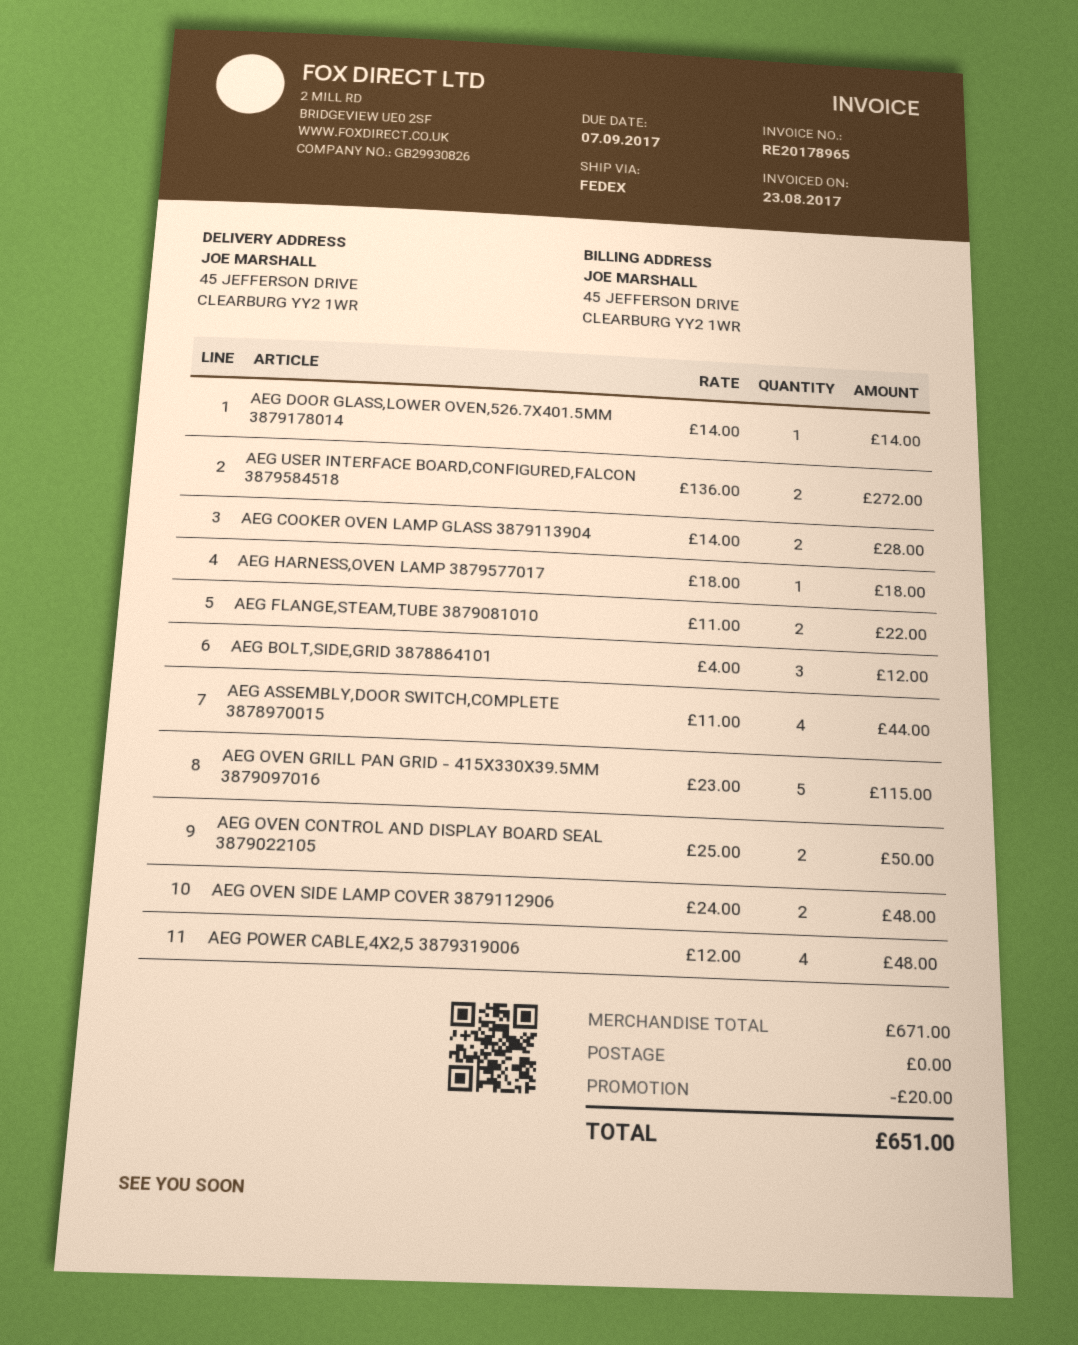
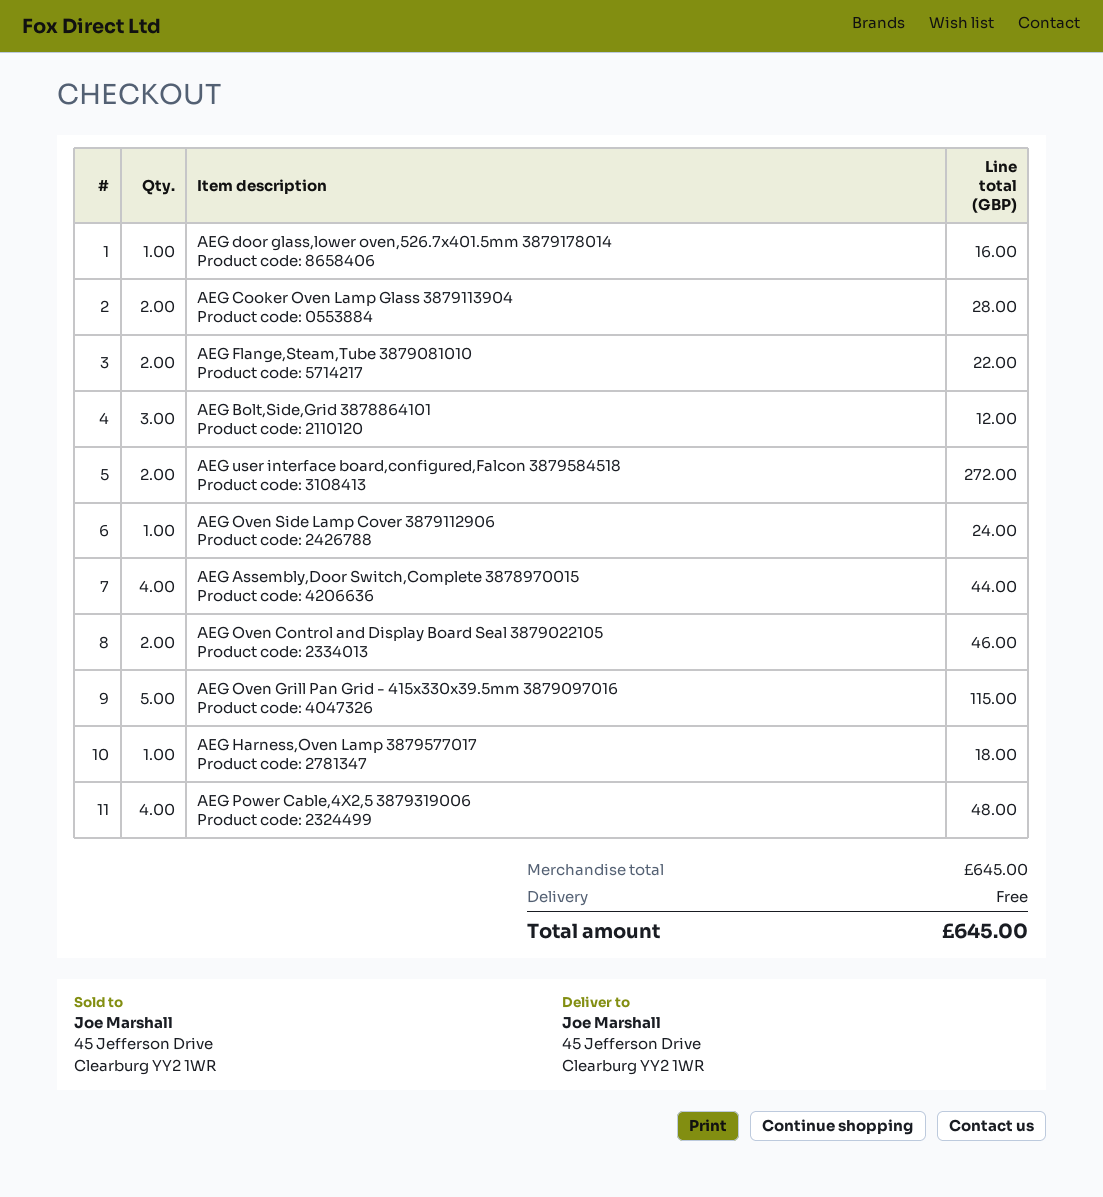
AEG DOOR GLASS,LOWER OVEN,526.7X401.5MM 3879178014: 1 for 14.00 -> 1 for 16.00
AEG OVEN CONTROL AND DISPLAY BOARD SEAL 3879022105: 2 for 50.00 -> 2 for 46.00
AEG OVEN SIDE LAMP COVER 3879112906: 2 for 48.00 -> 1 for 24.00
subtotal: 671.00 -> 645.00
discount: 20.00 -> none
total: 651.00 -> 645.00

